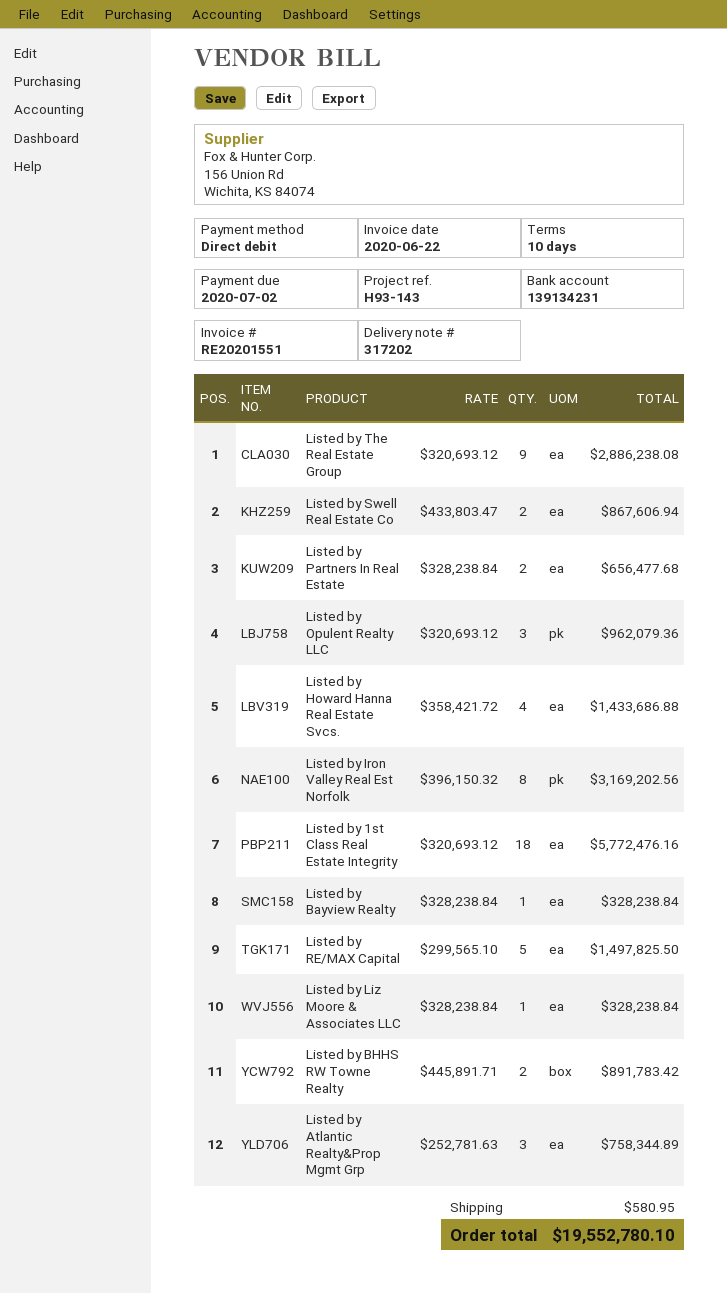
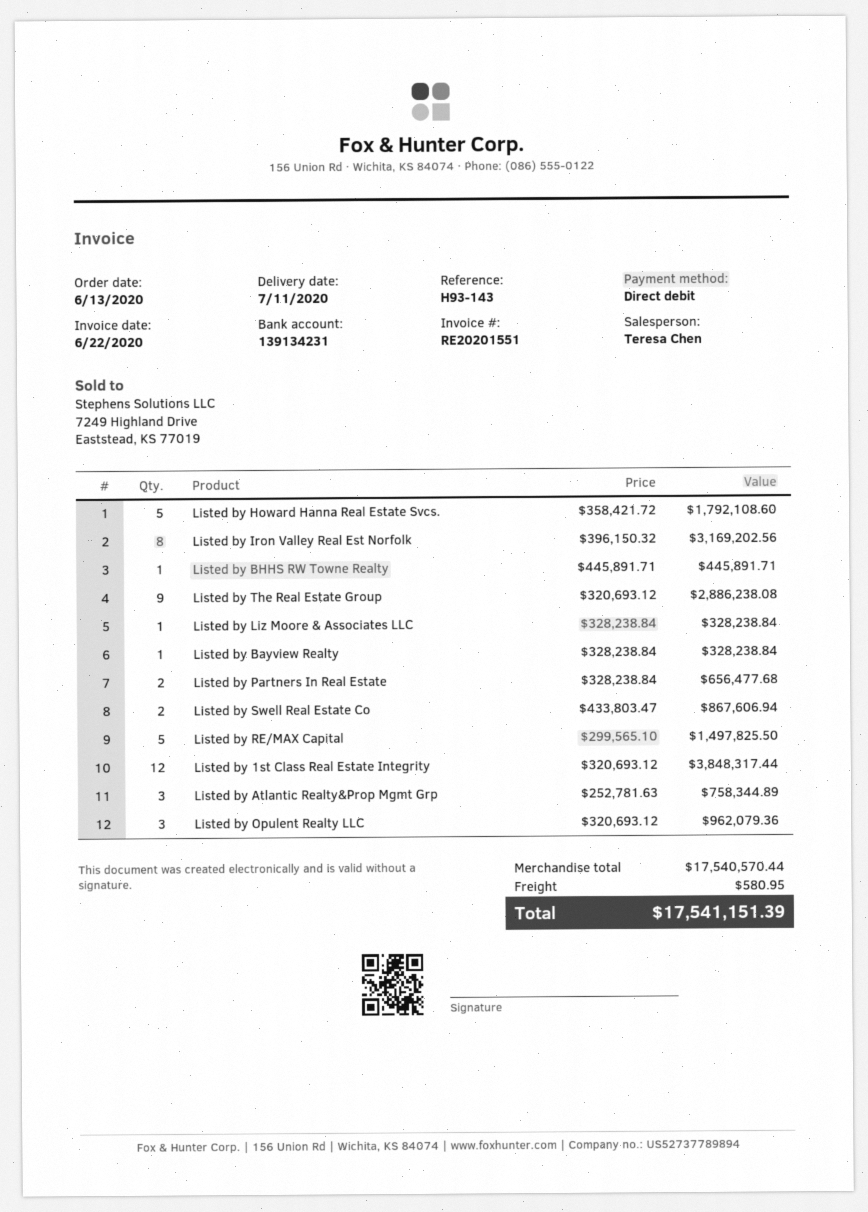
Listed by Howard Hanna Real Estate Svcs.: 4 x 358421.72 = 1433686.88 -> 5 x 358421.72 = 1792108.60
Listed by 1st Class Real Estate Integrity: 18 x 320693.12 = 5772476.16 -> 12 x 320693.12 = 3848317.44
Listed by BHHS RW Towne Realty: 2 x 445891.71 = 891783.42 -> 1 x 445891.71 = 445891.71
total: 19552780.10 -> 17541151.39

